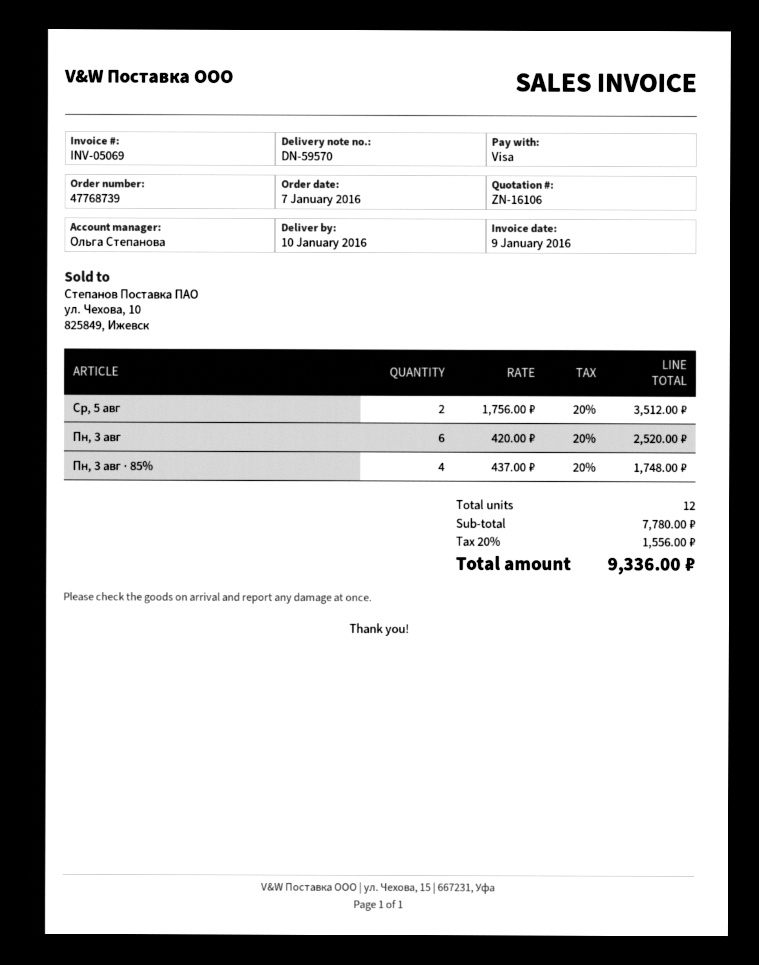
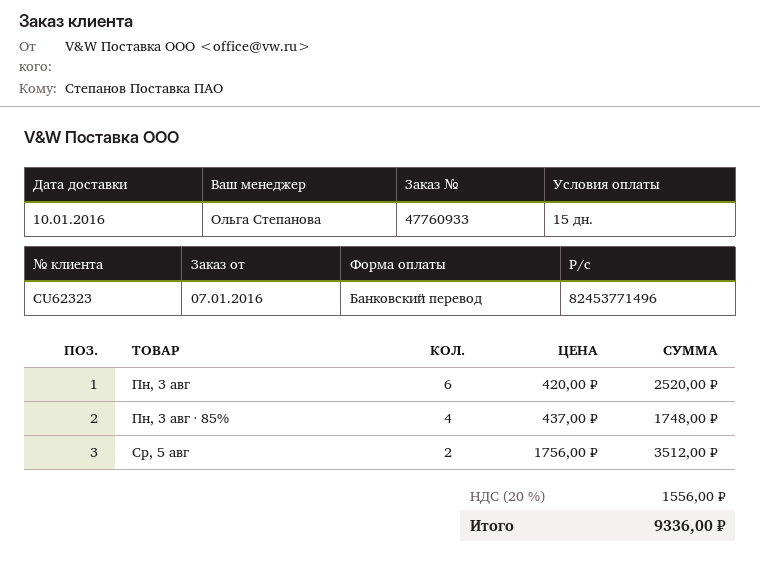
order number: 47768739 -> 47760933
payment method: Visa -> bank transfer

